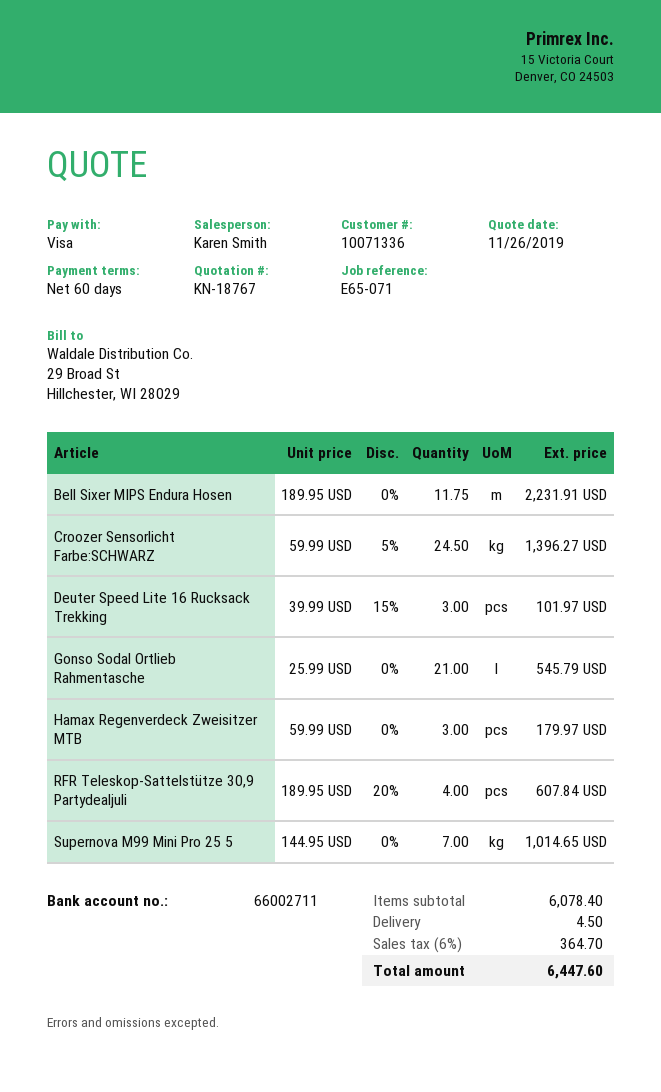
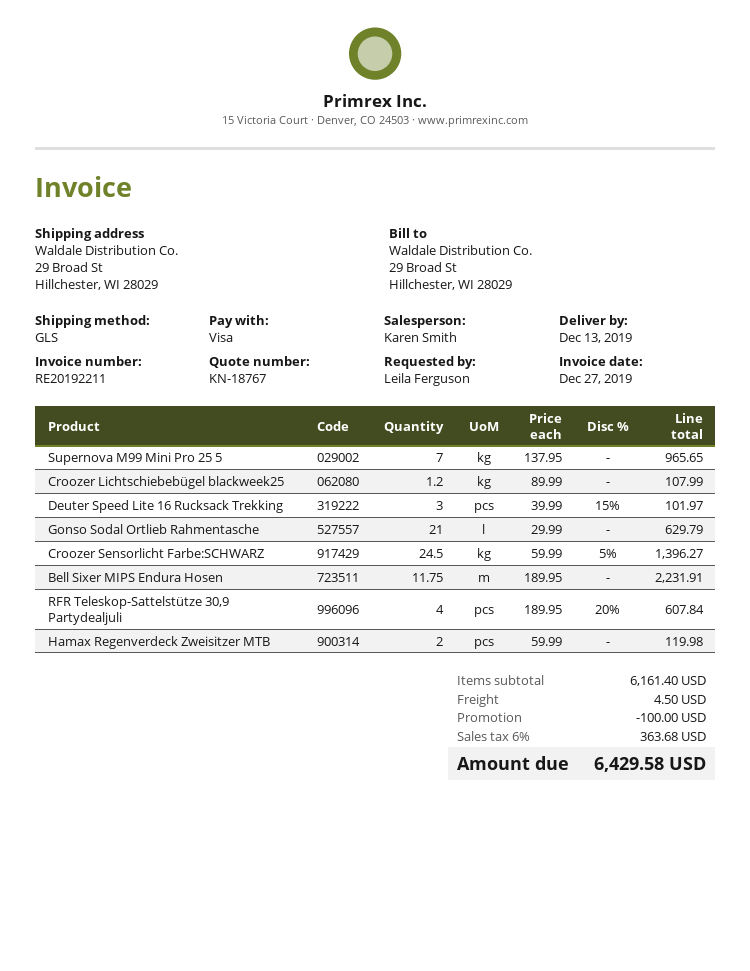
Gonso Sodal Ortlieb Rahmentasche: 21 x 25.99 = 545.79 -> 21 x 29.99 = 629.79
Hamax Regenverdeck Zweisitzer MTB: 3 x 59.99 = 179.97 -> 2 x 59.99 = 119.98
Supernova M99 Mini Pro 25 5: 7 x 144.95 = 1014.65 -> 7 x 137.95 = 965.65
Croozer Lichtschiebebügel blackweek25: none -> 1.2 x 89.99 = 107.99
subtotal: 6078.40 -> 6161.40
discount: none -> 100.00
tax: 6% = 364.70 -> 6% = 363.68
total: 6447.60 -> 6429.58

